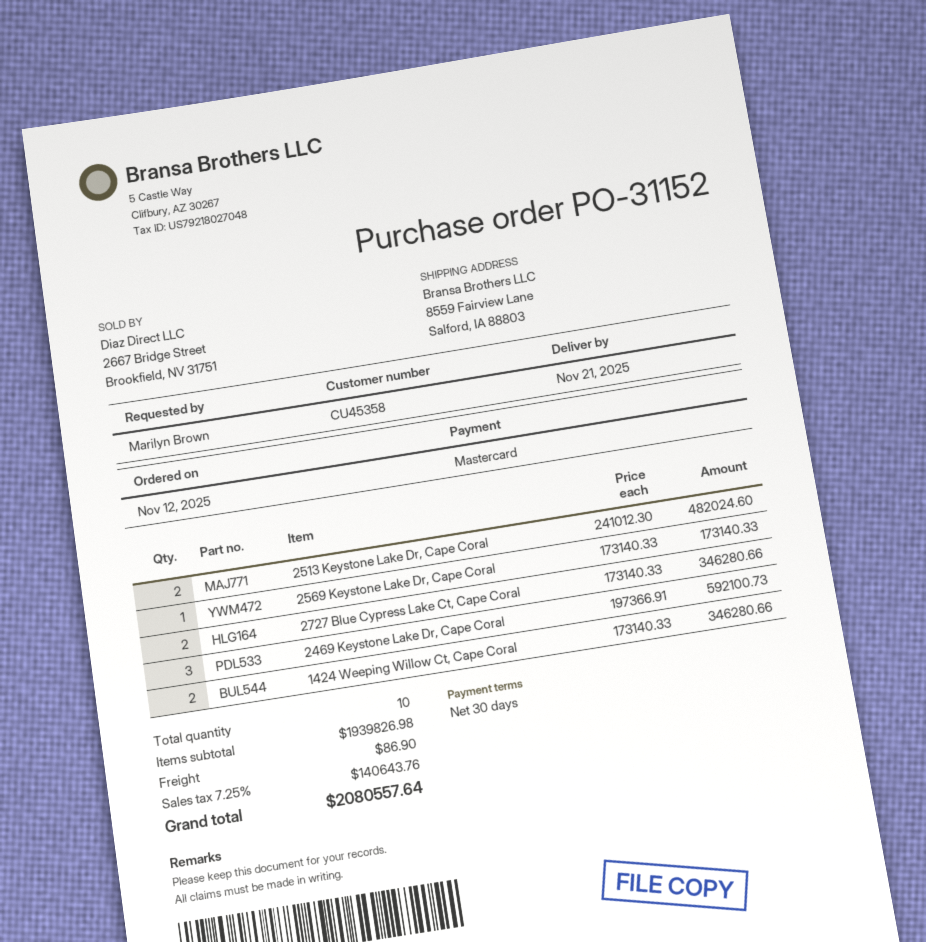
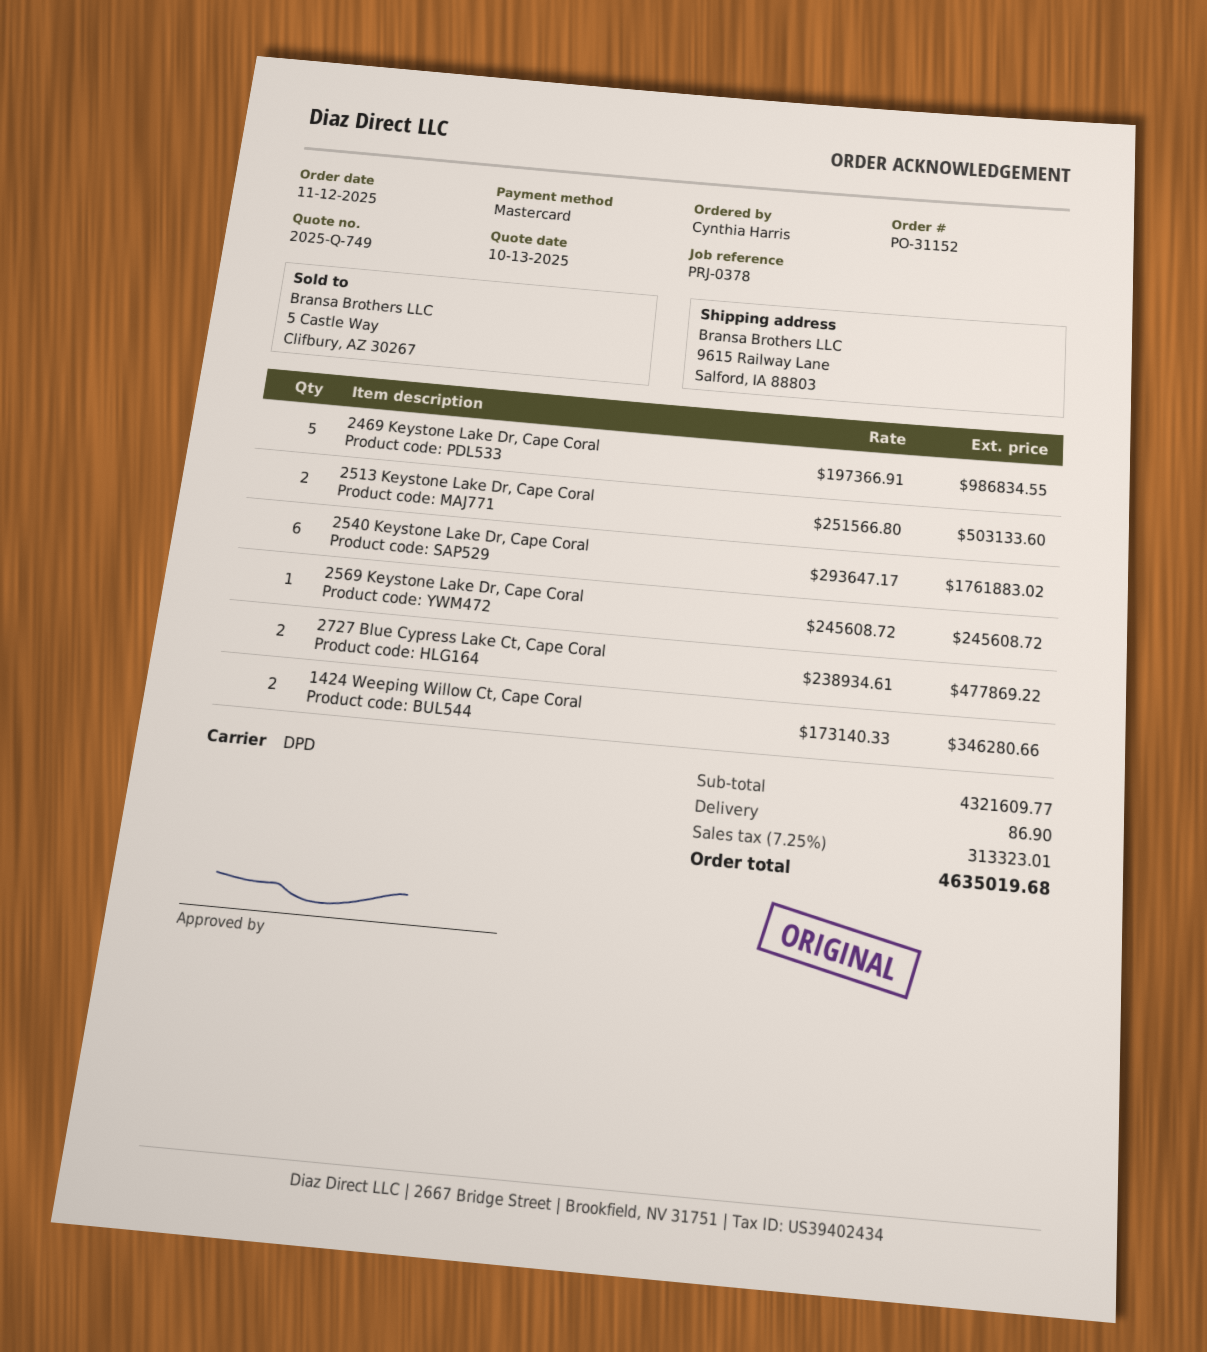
ordered by: Marilyn Brown -> Cynthia Harris
ship to: 8559 Fairview Lane, Salford, IA 88803 -> 9615 Railway Lane, Salford, IA 88803
2513 Keystone Lake Dr, Cape Coral: 2 x 241012.30 = 482024.60 -> 2 x 251566.80 = 503133.60
2569 Keystone Lake Dr, Cape Coral: 1 x 173140.33 = 173140.33 -> 1 x 245608.72 = 245608.72
2727 Blue Cypress Lake Ct, Cape Coral: 2 x 173140.33 = 346280.66 -> 2 x 238934.61 = 477869.22
2469 Keystone Lake Dr, Cape Coral: 3 x 197366.91 = 592100.73 -> 5 x 197366.91 = 986834.55
2540 Keystone Lake Dr, Cape Coral: none -> 6 x 293647.17 = 1761883.02
subtotal: 1939826.98 -> 4321609.77
tax: 7.25% = 140643.76 -> 7.25% = 313323.01
total: 2080557.64 -> 4635019.68

